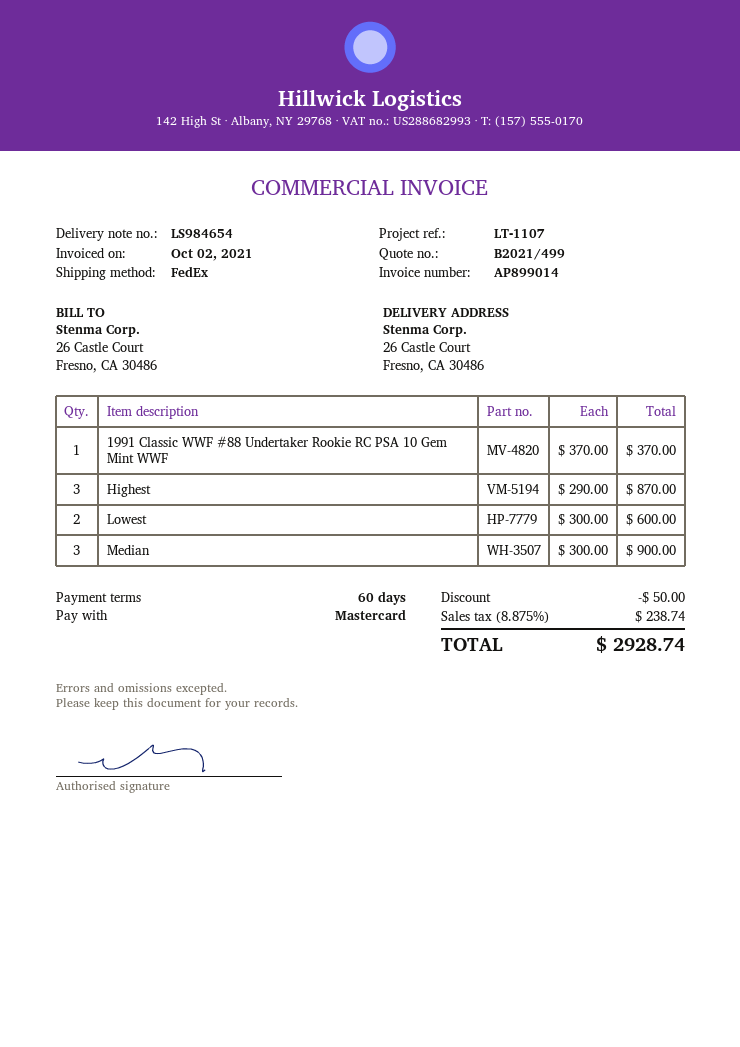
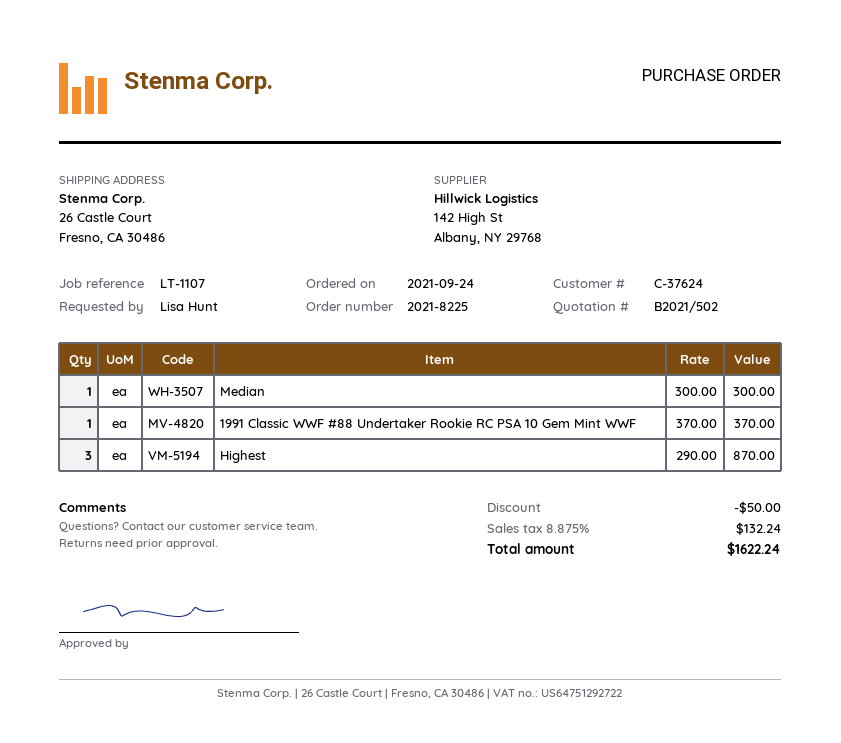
quote number: B2021/499 -> B2021/502
Lowest: 2 x 300.00 = 600.00 -> none
Median: 3 x 300.00 = 900.00 -> 1 x 300.00 = 300.00
tax: 8.875% = 238.74 -> 8.875% = 132.24
total: 2928.74 -> 1622.24

